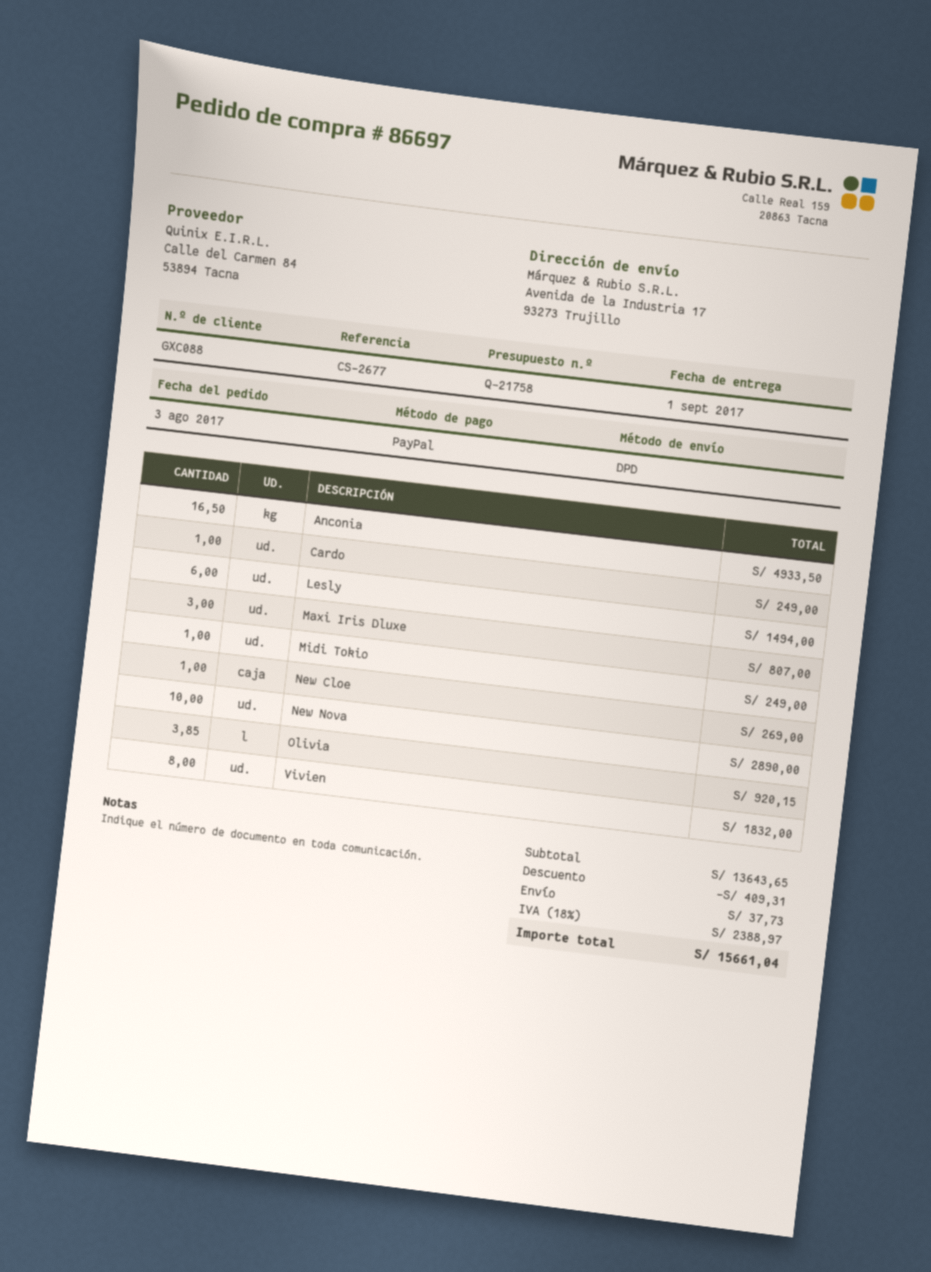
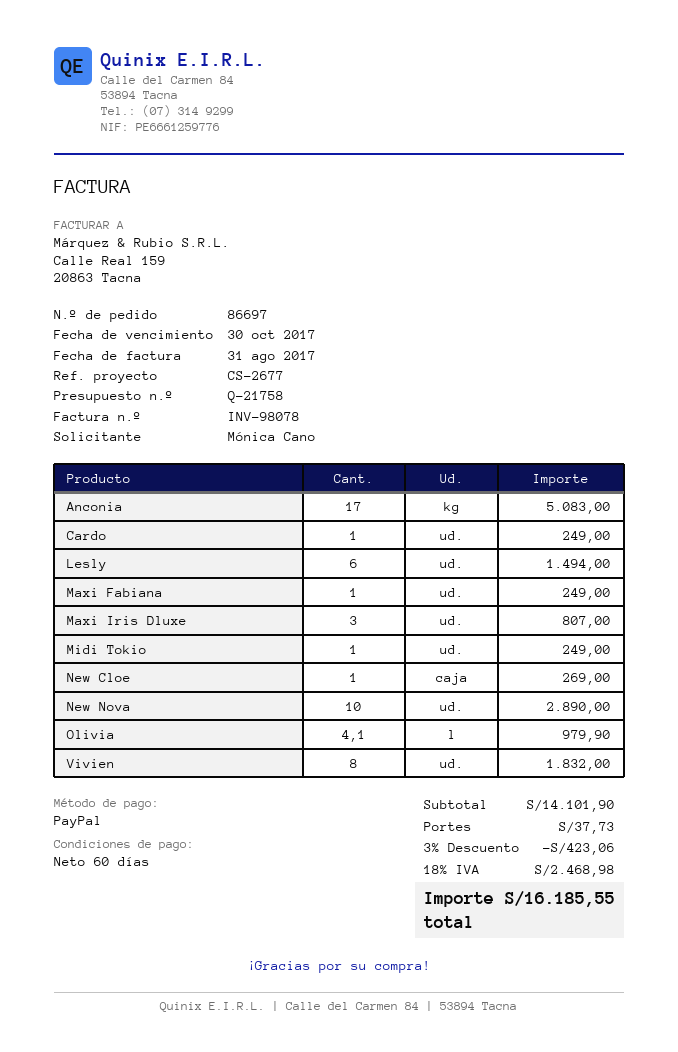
Anconia: 16.5 for 4933.50 -> 17 for 5083.00
Olivia: 3.85 for 920.15 -> 4.1 for 979.90
Maxi Fabiana: none -> 1 for 249.00
subtotal: 13643.65 -> 14101.90
discount: 409.31 -> 423.06
tax: 18% = 2388.97 -> 18% = 2468.98
total: 15661.04 -> 16185.55

